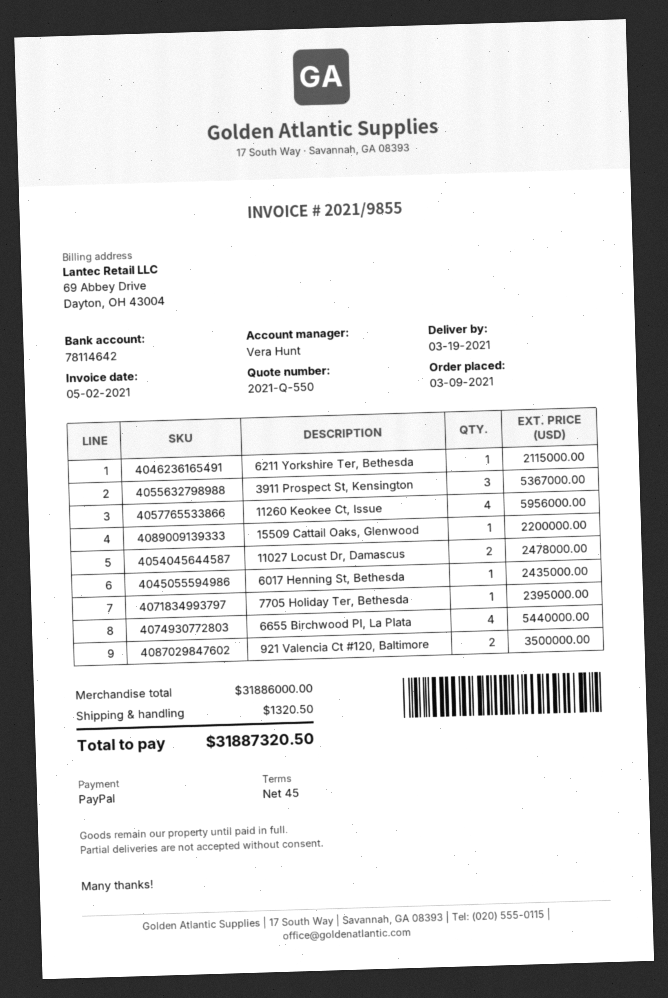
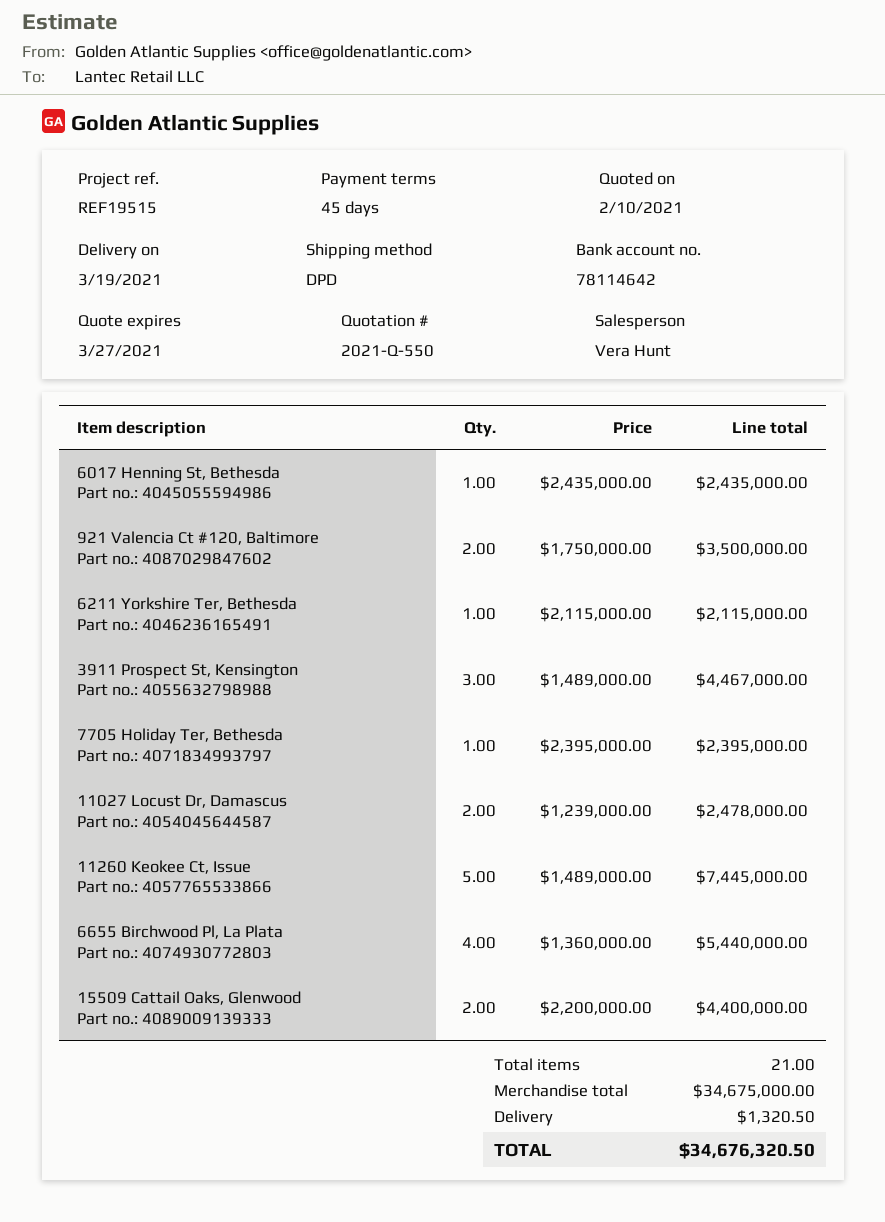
3911 Prospect St, Kensington: 3 for 5367000.00 -> 3 for 4467000.00
11260 Keokee Ct, Issue: 4 for 5956000.00 -> 5 for 7445000.00
15509 Cattail Oaks, Glenwood: 1 for 2200000.00 -> 2 for 4400000.00
subtotal: 31886000.00 -> 34675000.00
total: 31887320.50 -> 34676320.50

